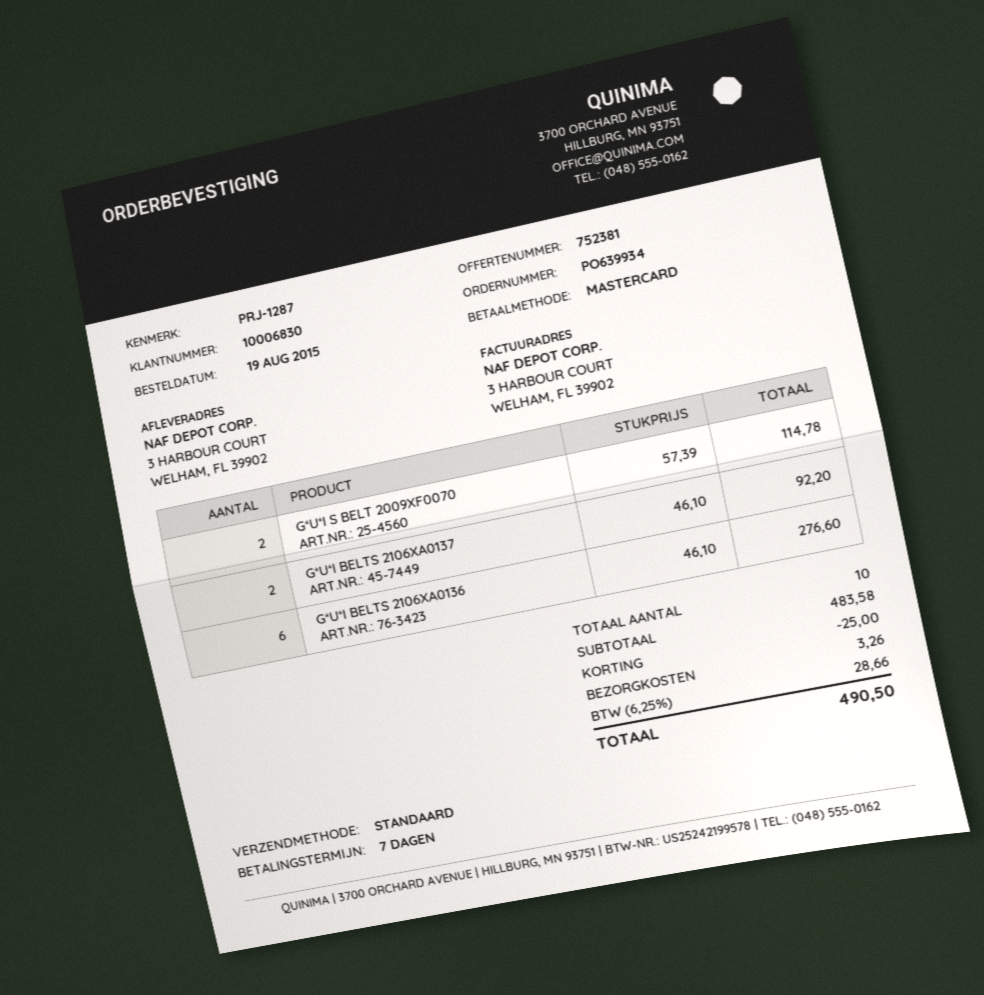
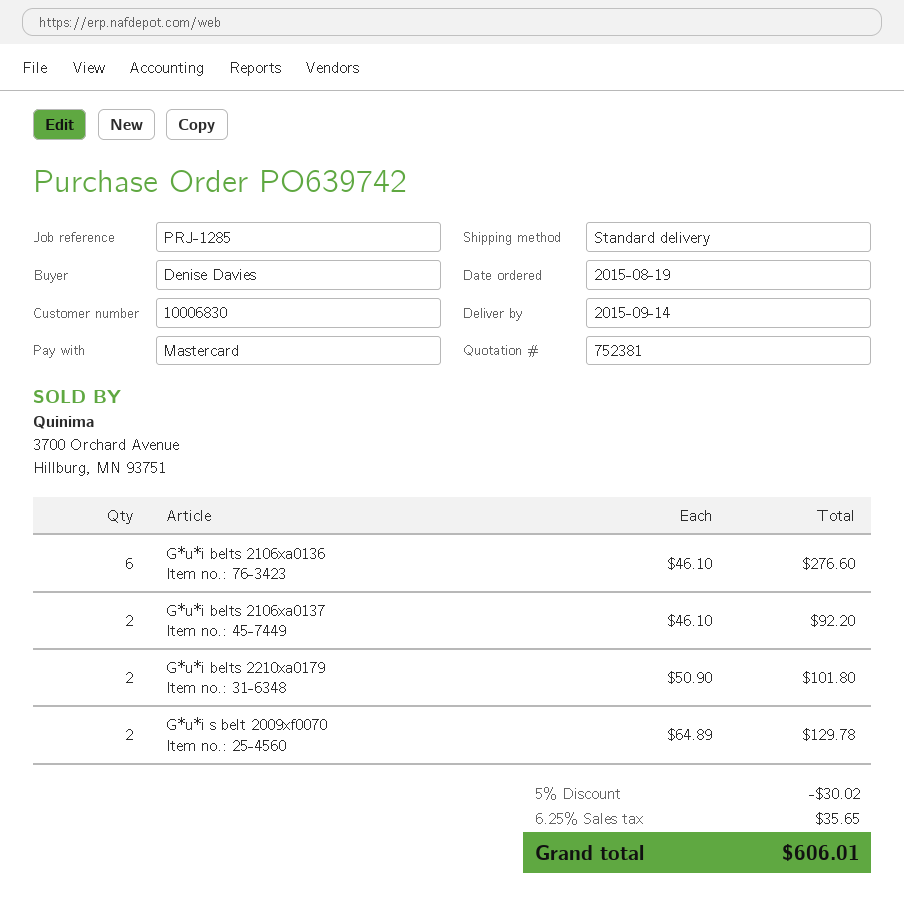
order number: PO639934 -> PO639742
reference: PRJ-1287 -> PRJ-1285
G*U*I S BELT 2009XF0070: 2 x 57.39 = 114.78 -> 2 x 64.89 = 129.78
G*u*i belts 2210xa0179: none -> 2 x 50.90 = 101.80
discount: 25.00 -> 30.02
shipping: 3.26 -> none
tax: 6.25% = 28.66 -> 6.25% = 35.65
total: 490.50 -> 606.01

